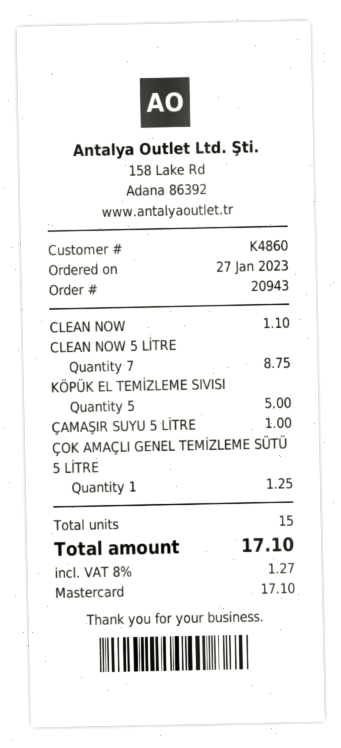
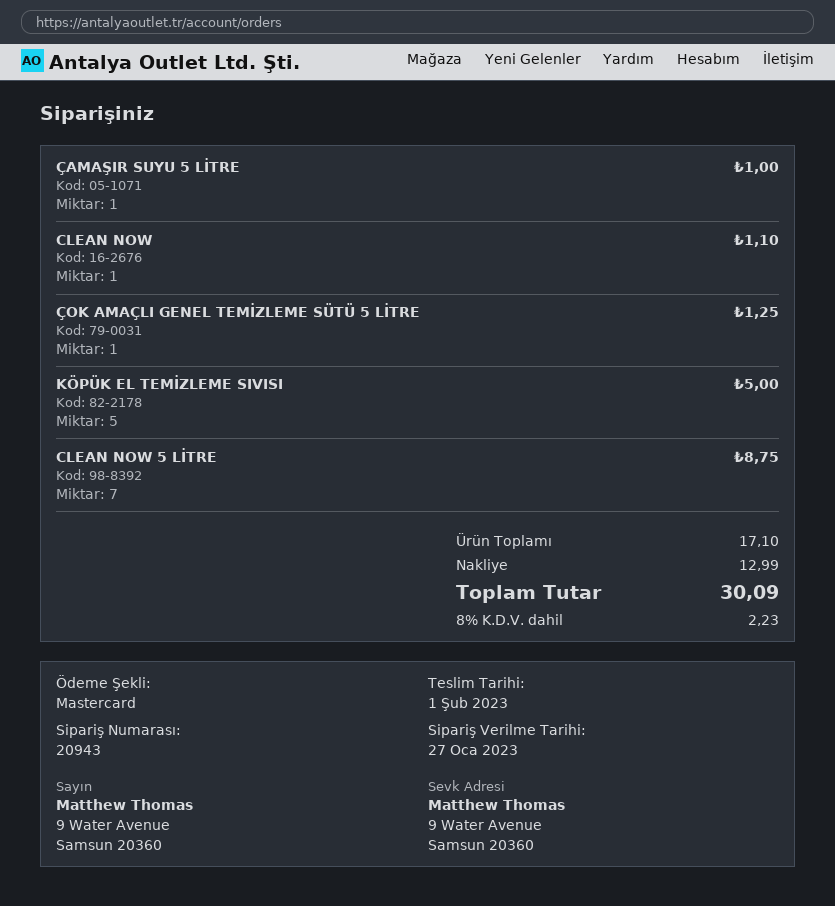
shipping: none -> 12.99
tax: 8% = 1.27 -> 8% = 2.23
total: 17.10 -> 30.09

